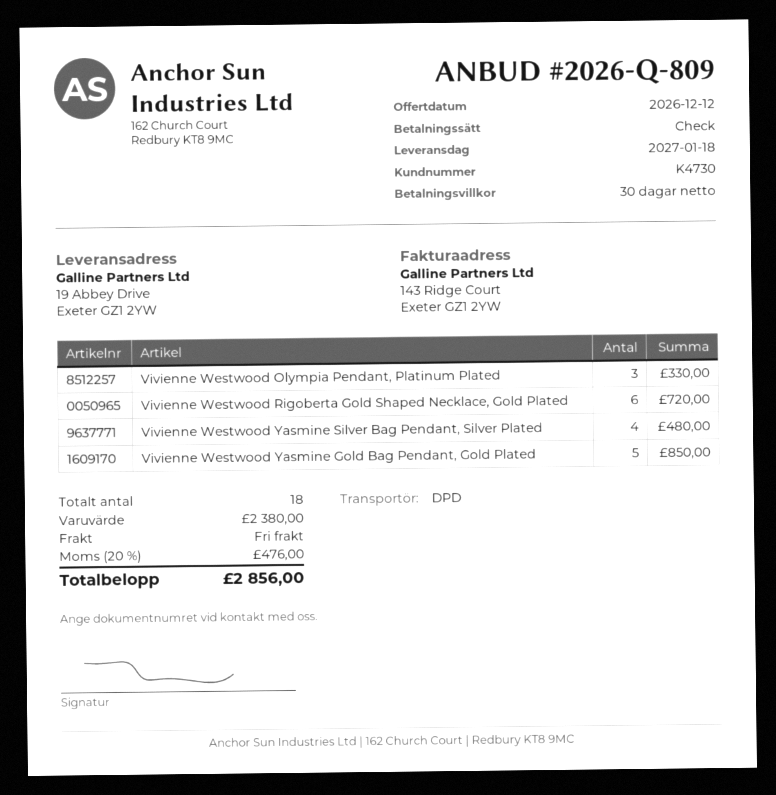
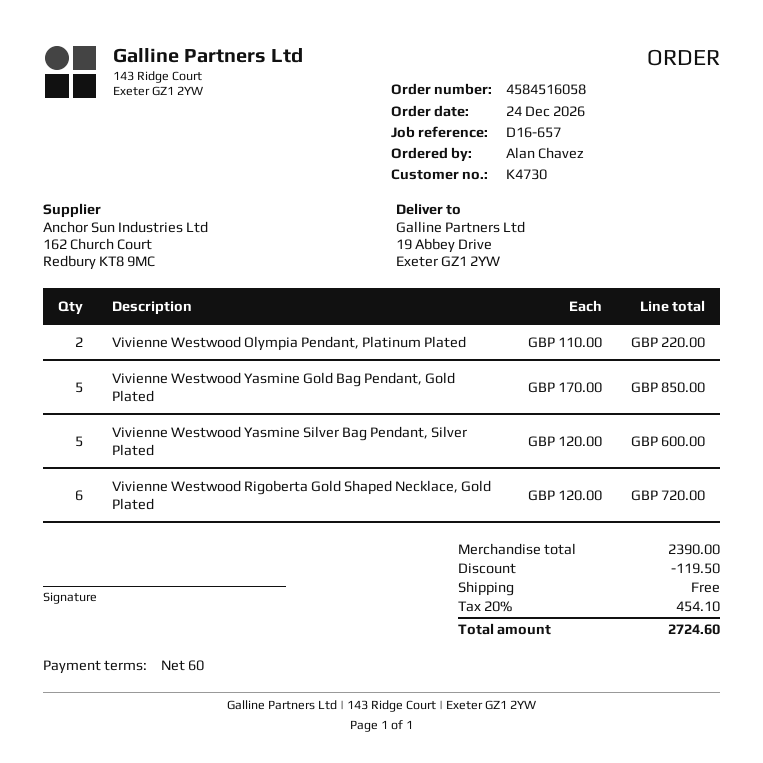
payment terms: 30 days -> 60 days
Vivienne Westwood Olympia Pendant, Platinum Plated: 3 for 330.00 -> 2 for 220.00
Vivienne Westwood Yasmine Silver Bag Pendant, Silver Plated: 4 for 480.00 -> 5 for 600.00
subtotal: 2380.00 -> 2390.00
discount: none -> 119.50
tax: 20% = 476.00 -> 20% = 454.10
total: 2856.00 -> 2724.60

